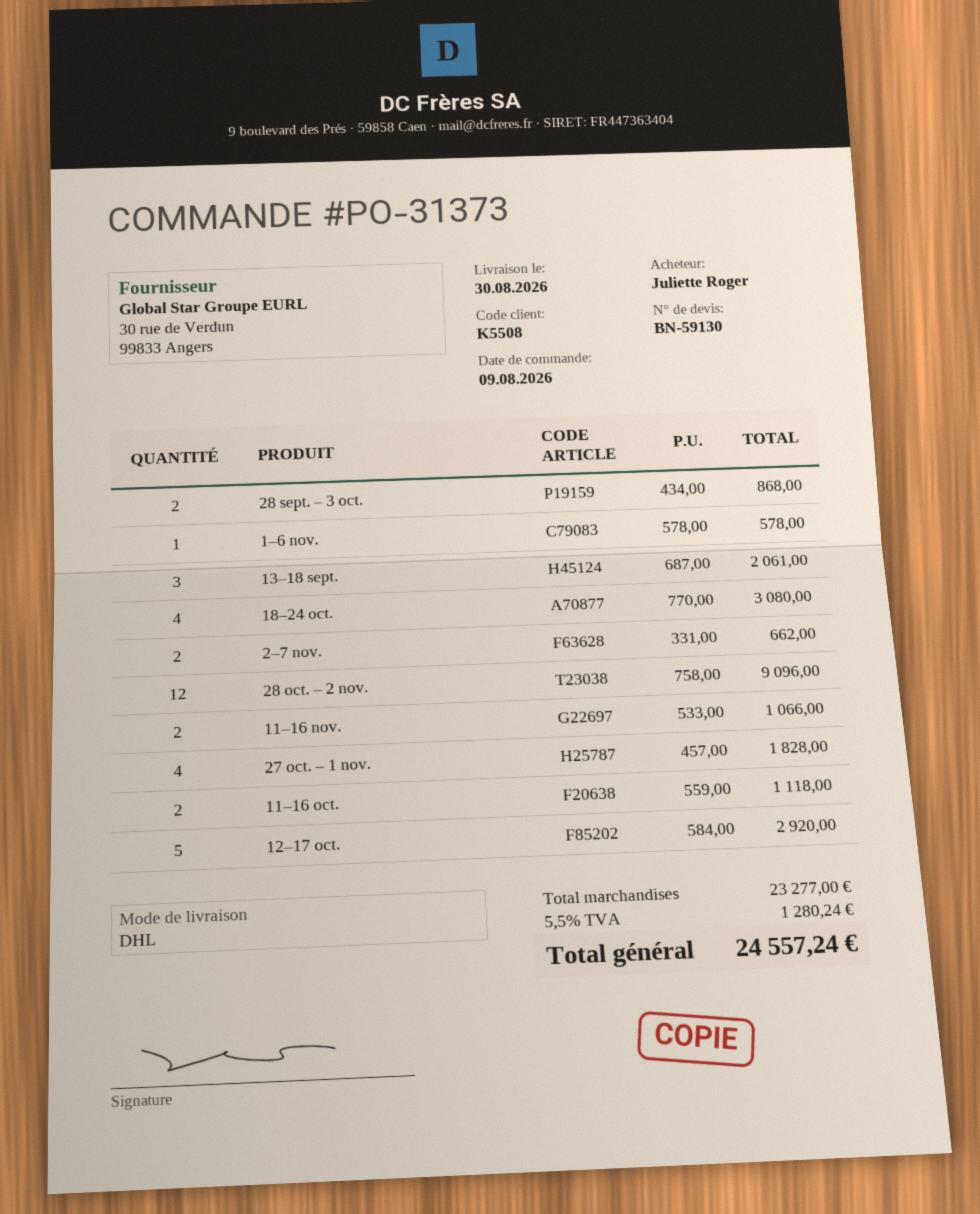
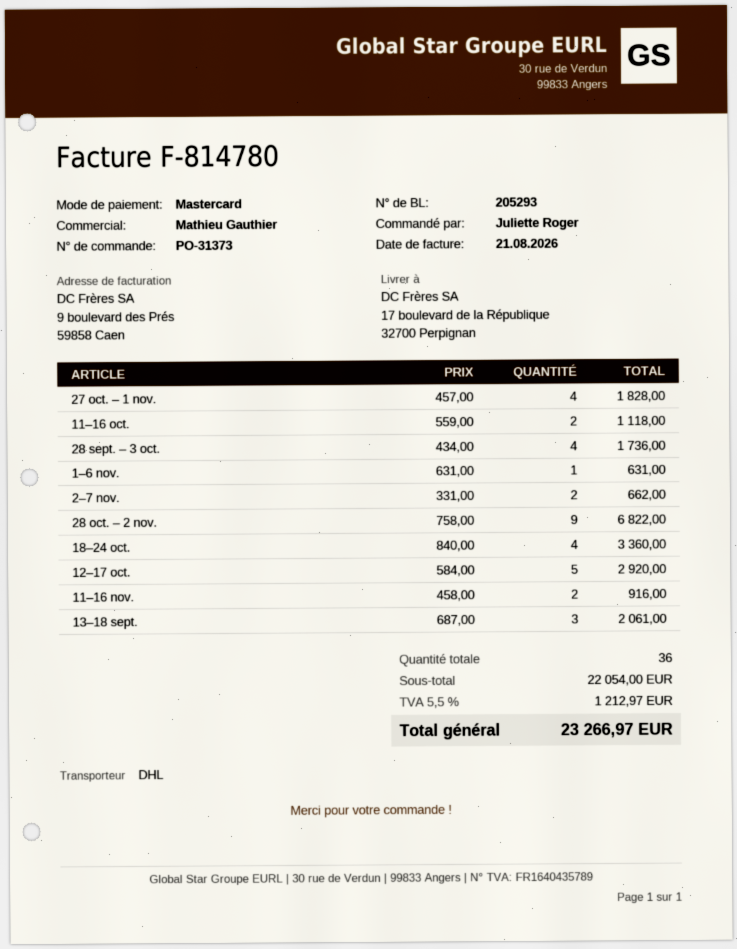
28 sept. – 3 oct.: 2 x 434.00 = 868.00 -> 4 x 434.00 = 1736.00
1–6 nov.: 1 x 578.00 = 578.00 -> 1 x 631.00 = 631.00
18–24 oct.: 4 x 770.00 = 3080.00 -> 4 x 840.00 = 3360.00
28 oct. – 2 nov.: 12 x 758.00 = 9096.00 -> 9 x 758.00 = 6822.00
11–16 nov.: 2 x 533.00 = 1066.00 -> 2 x 458.00 = 916.00
subtotal: 23277.00 -> 22054.00
tax: 5.5% = 1280.24 -> 5.5% = 1212.97
total: 24557.24 -> 23266.97

